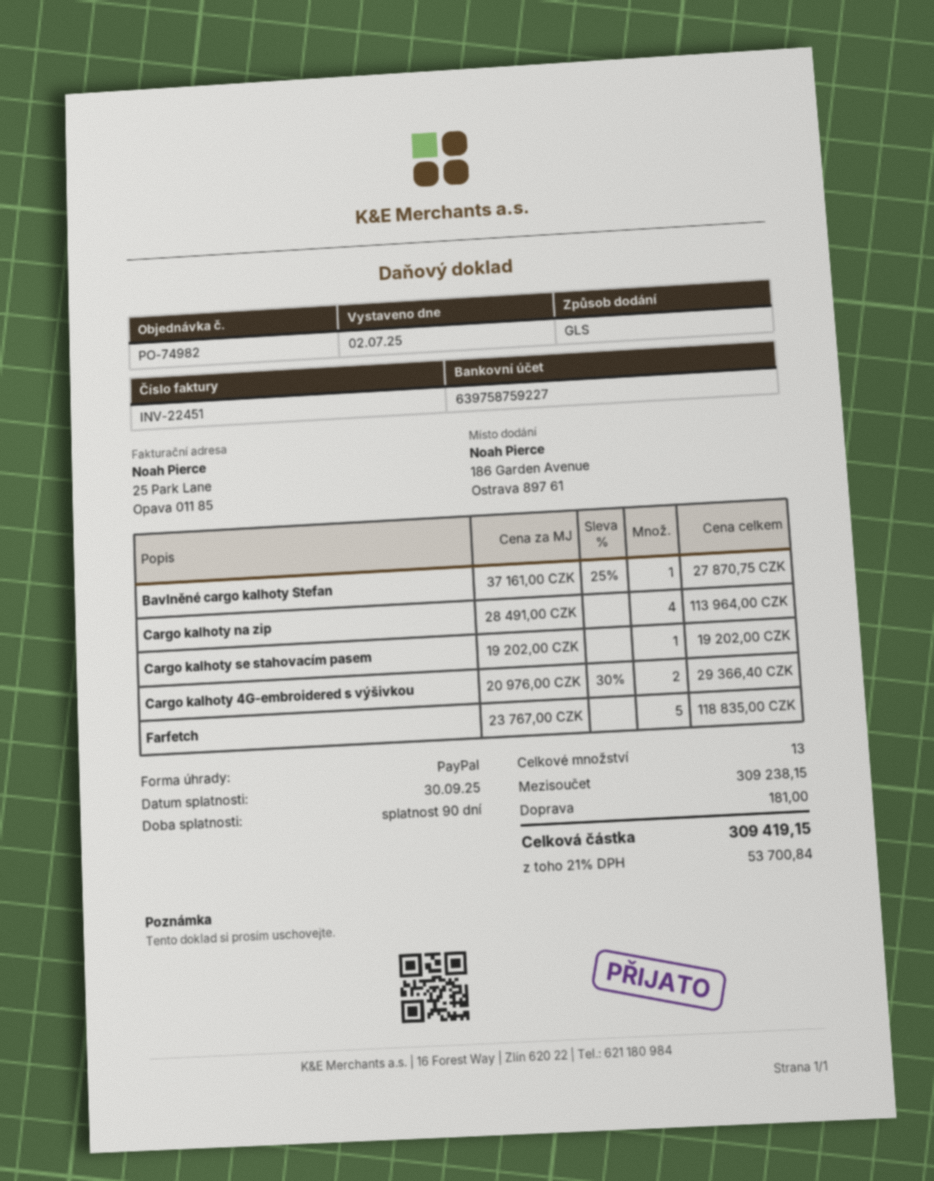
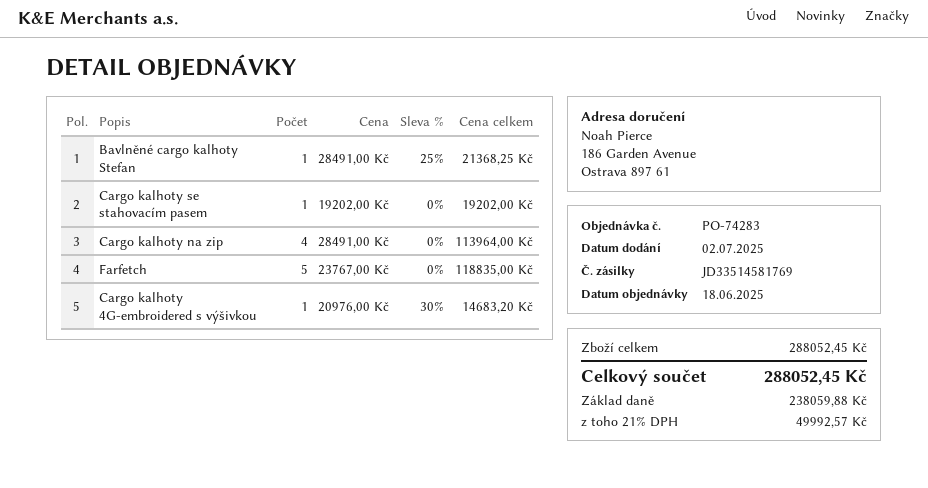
order number: PO-74982 -> PO-74283
Bavlněné cargo kalhoty Stefan: 1 x 37161.00 - 25% = 27870.75 -> 1 x 28491.00 - 25% = 21368.25
Cargo kalhoty 4G-embroidered s výšivkou: 2 x 20976.00 - 30% = 29366.40 -> 1 x 20976.00 - 30% = 14683.20
subtotal: 309238.15 -> 288052.45
shipping: 181.00 -> none
tax: 21% = 53700.84 -> 21% = 49992.57
total: 309419.15 -> 288052.45

